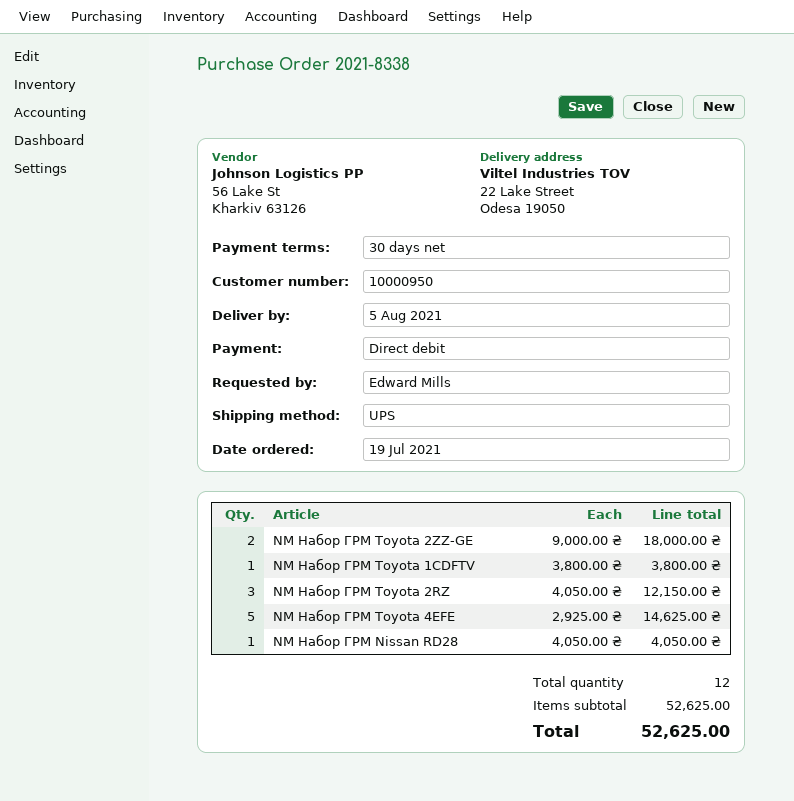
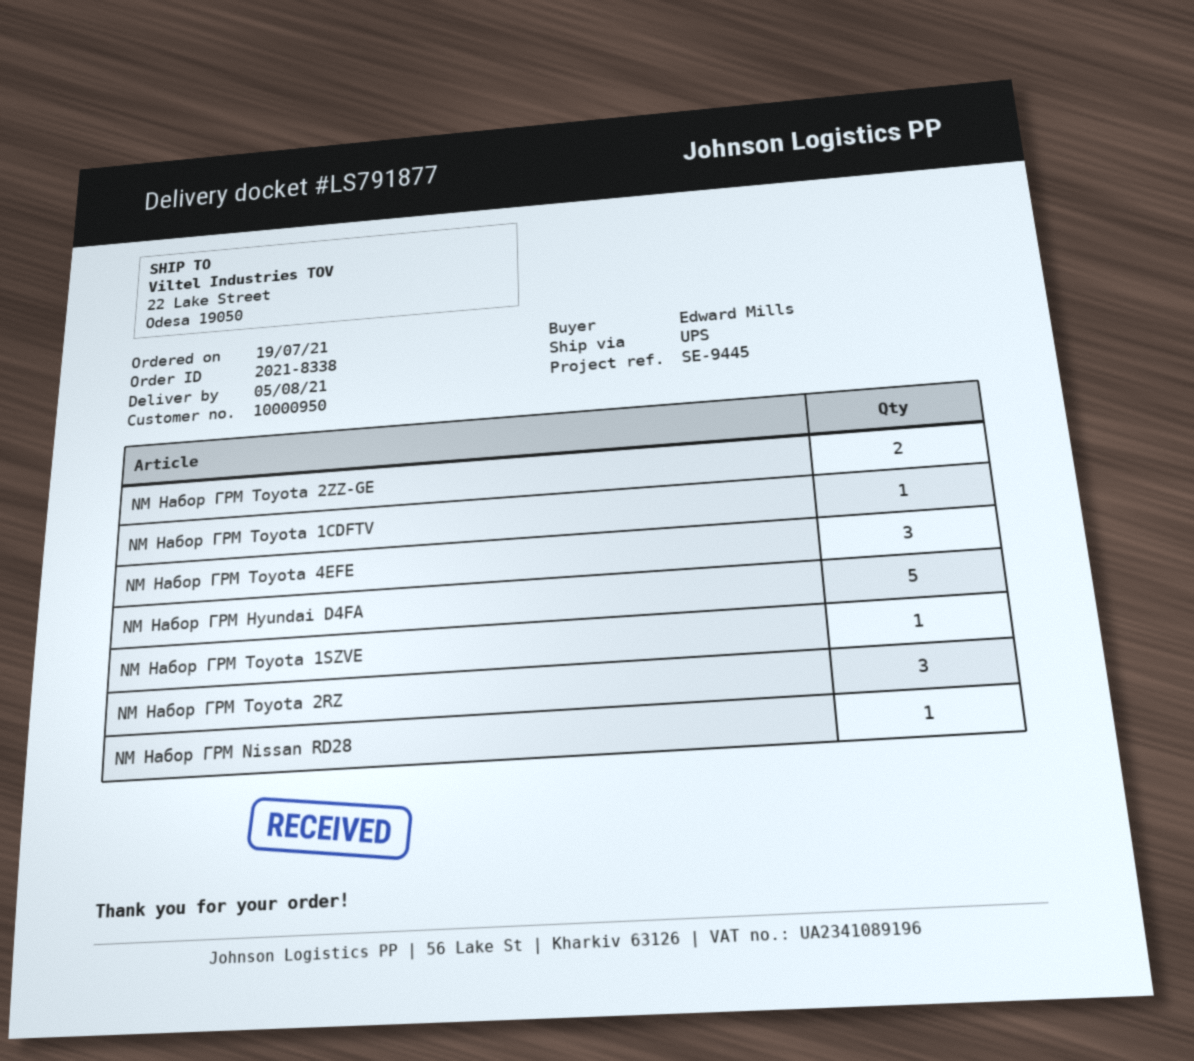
NM Набор ГРМ Toyota 4EFE: 5 -> 3
NM Набор ГРМ Hyundai D4FA: none -> 5
NM Набор ГРМ Toyota 1SZVE: none -> 1

